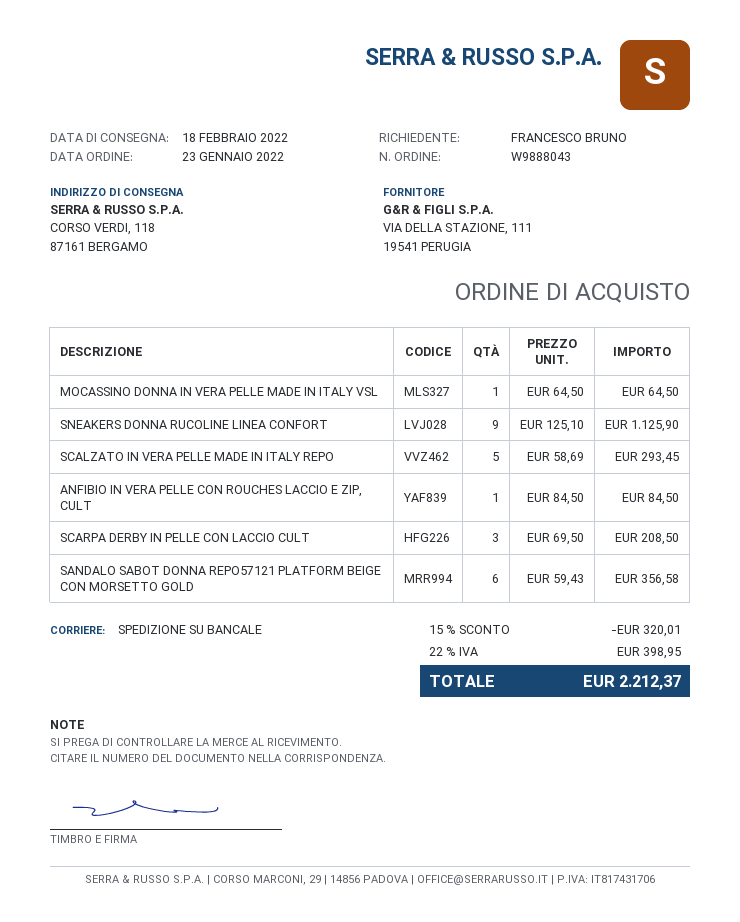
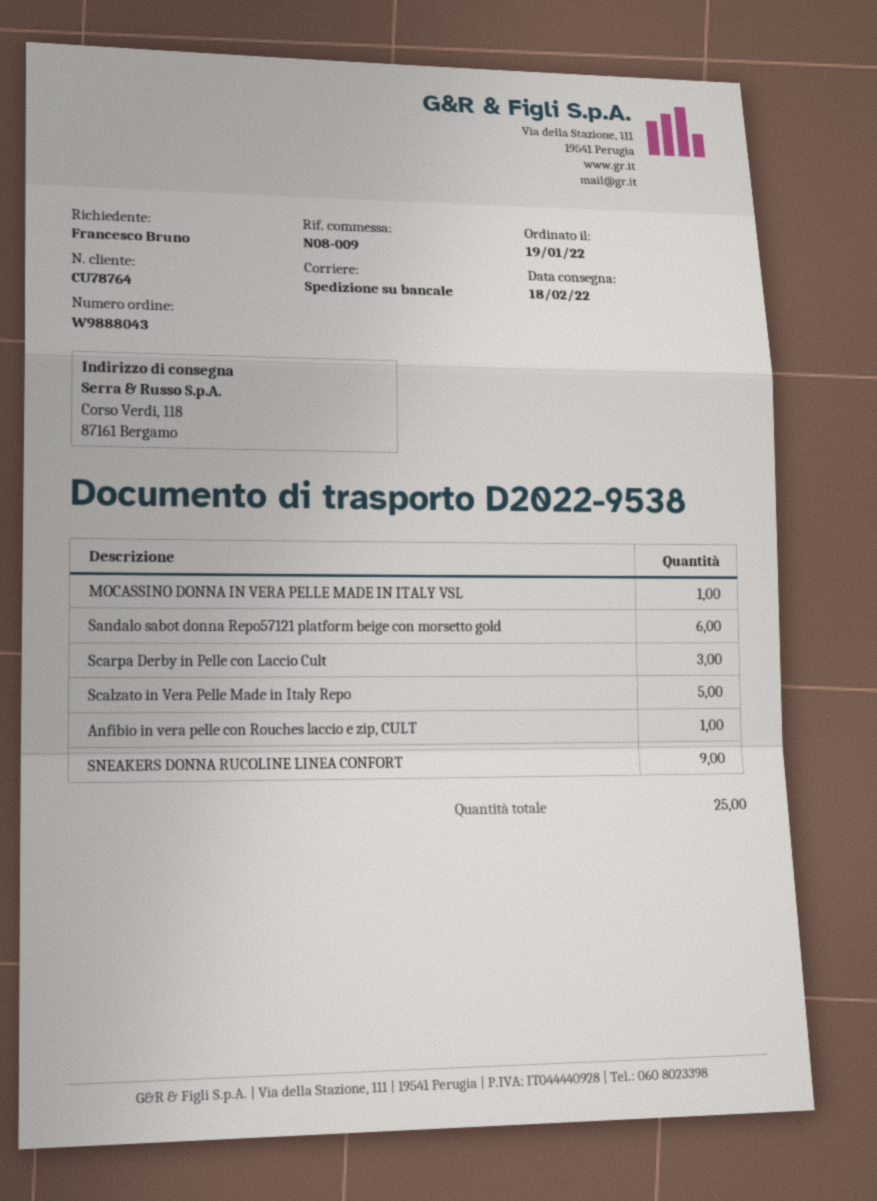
order date: 2022-01-23 -> 2022-01-19

